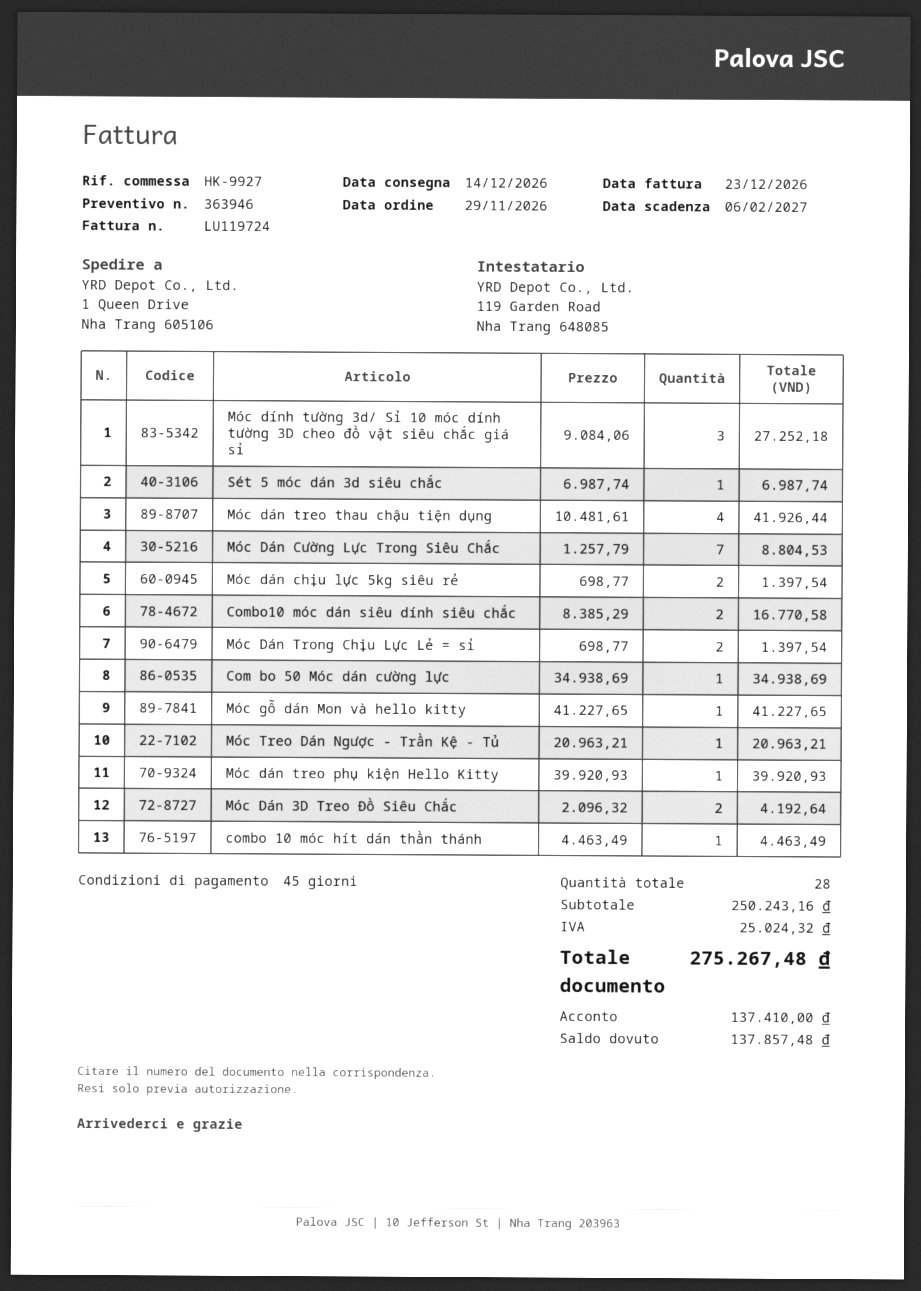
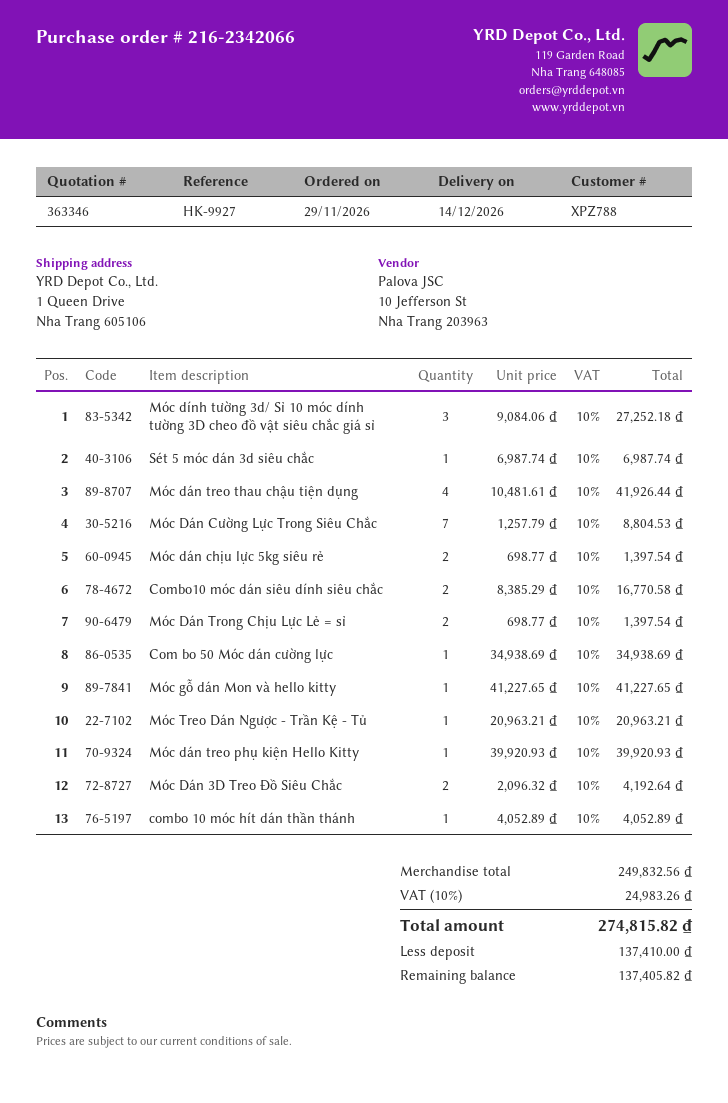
quote number: 363946 -> 363346
combo 10 móc hít dán thần thánh: 1 x 4463.49 = 4463.49 -> 1 x 4052.89 = 4052.89
subtotal: 250243.16 -> 249832.56
tax: 25024.32 -> 24983.26
total: 275267.48 -> 274815.82
balance: 137857.48 -> 137405.82

